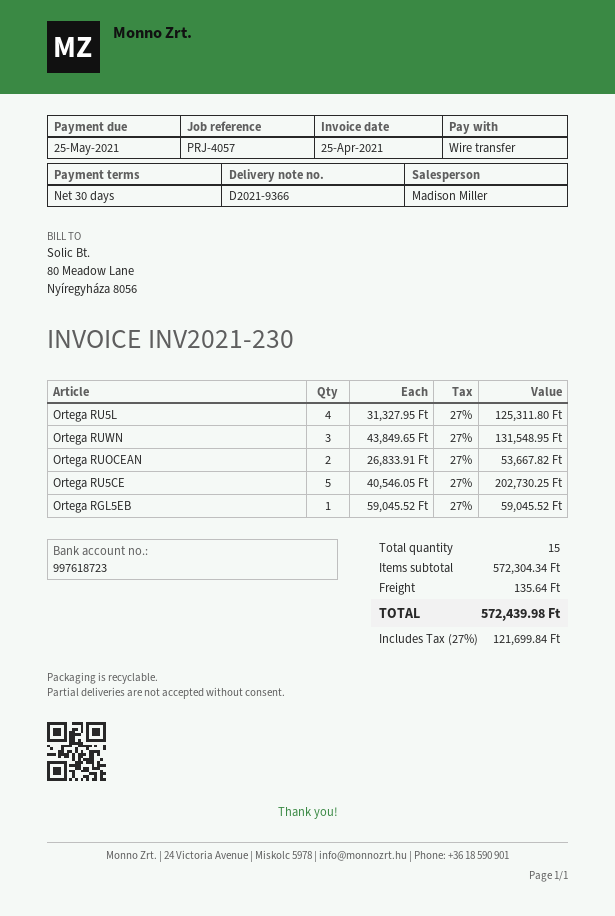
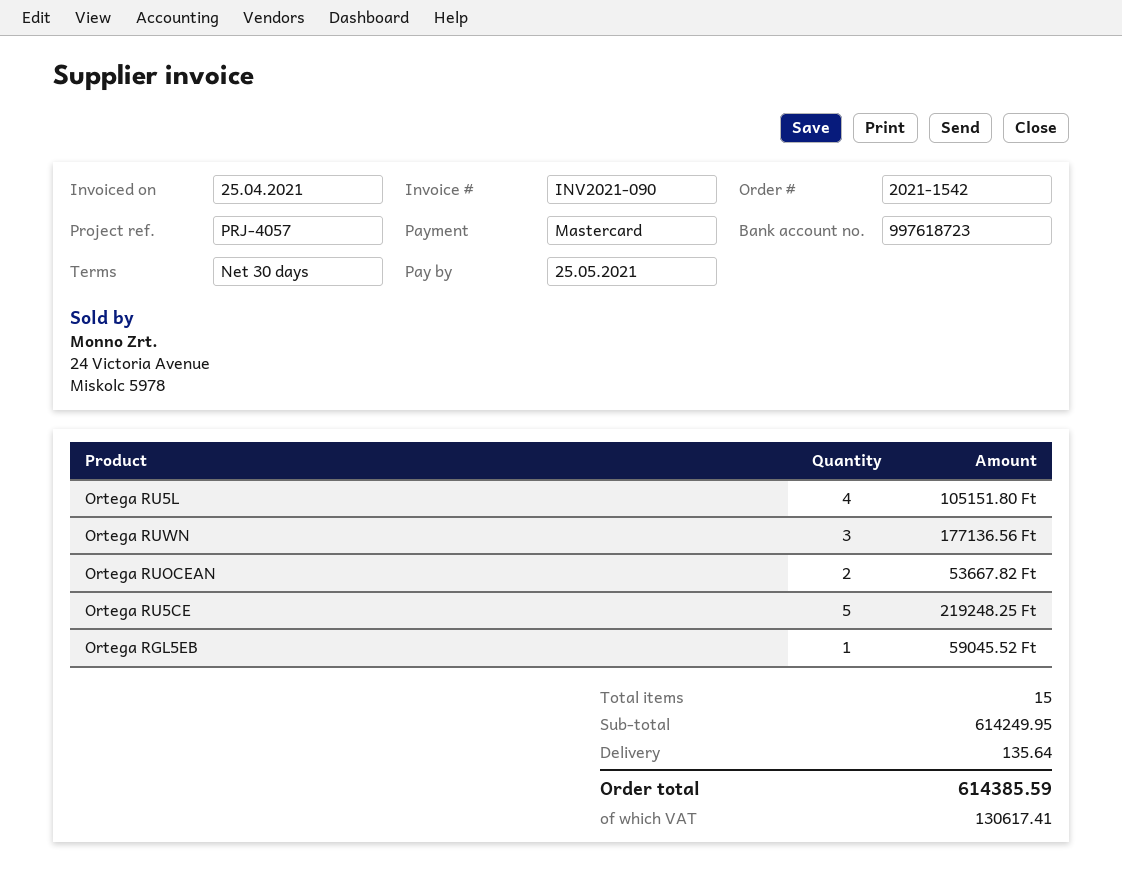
invoice number: INV2021-230 -> INV2021-090
payment method: bank transfer -> Mastercard
Ortega RU5L: 4 for 125311.80 -> 4 for 105151.80
Ortega RUWN: 3 for 131548.95 -> 3 for 177136.56
Ortega RU5CE: 5 for 202730.25 -> 5 for 219248.25
subtotal: 572304.34 -> 614249.95
tax: 121699.84 -> 130617.41
total: 572439.98 -> 614385.59

